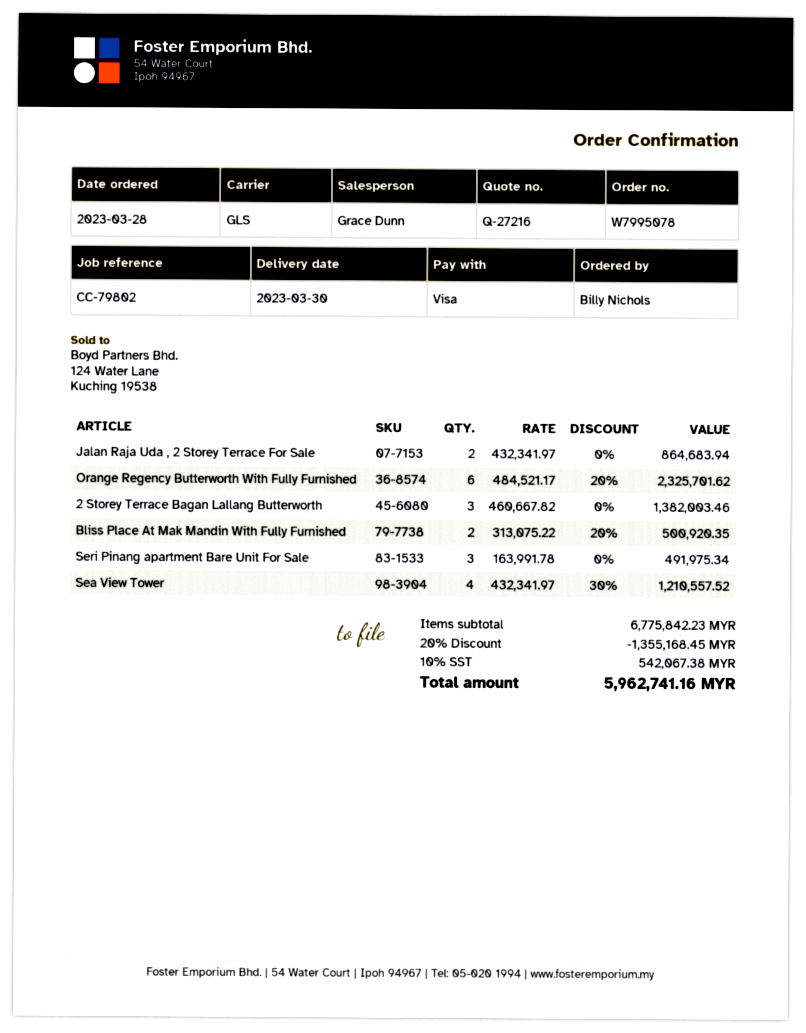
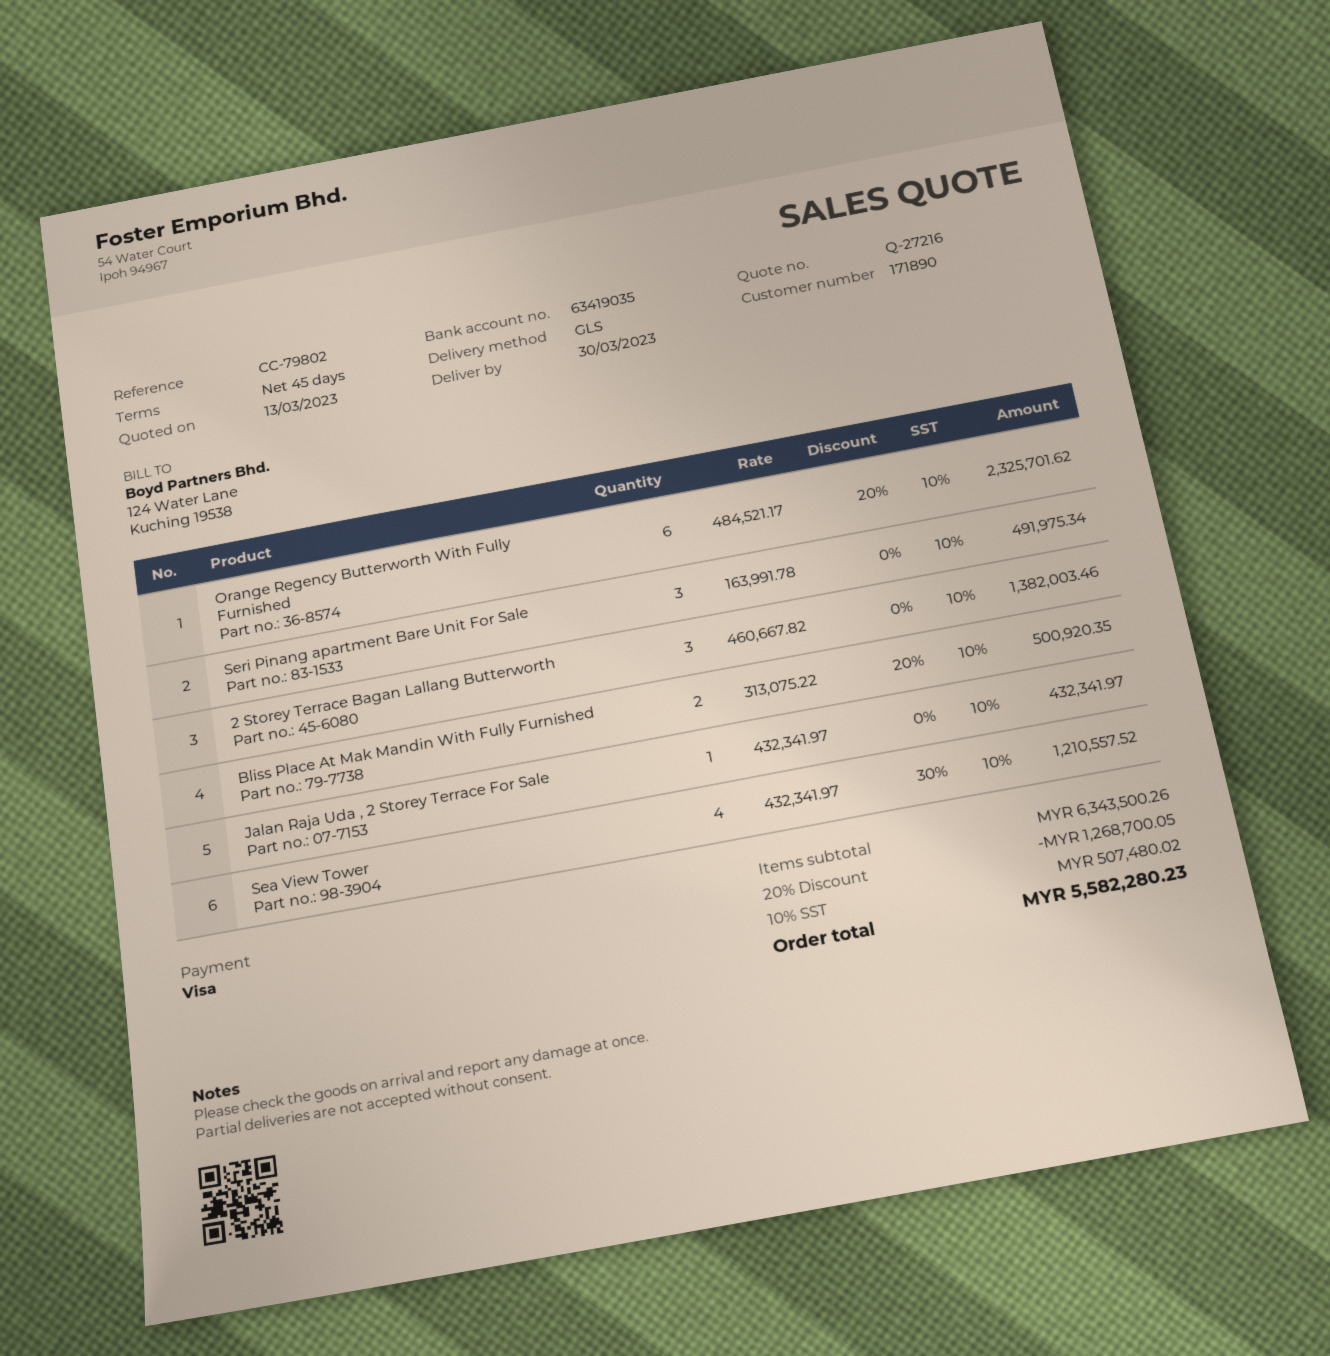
Jalan Raja Uda , 2 Storey Terrace For Sale: 2 x 432341.97 = 864683.94 -> 1 x 432341.97 = 432341.97
subtotal: 6775842.23 -> 6343500.26
discount: 20% = 1355168.45 -> 20% = 1268700.05
tax: 10% = 542067.38 -> 10% = 507480.02
total: 5962741.16 -> 5582280.23

